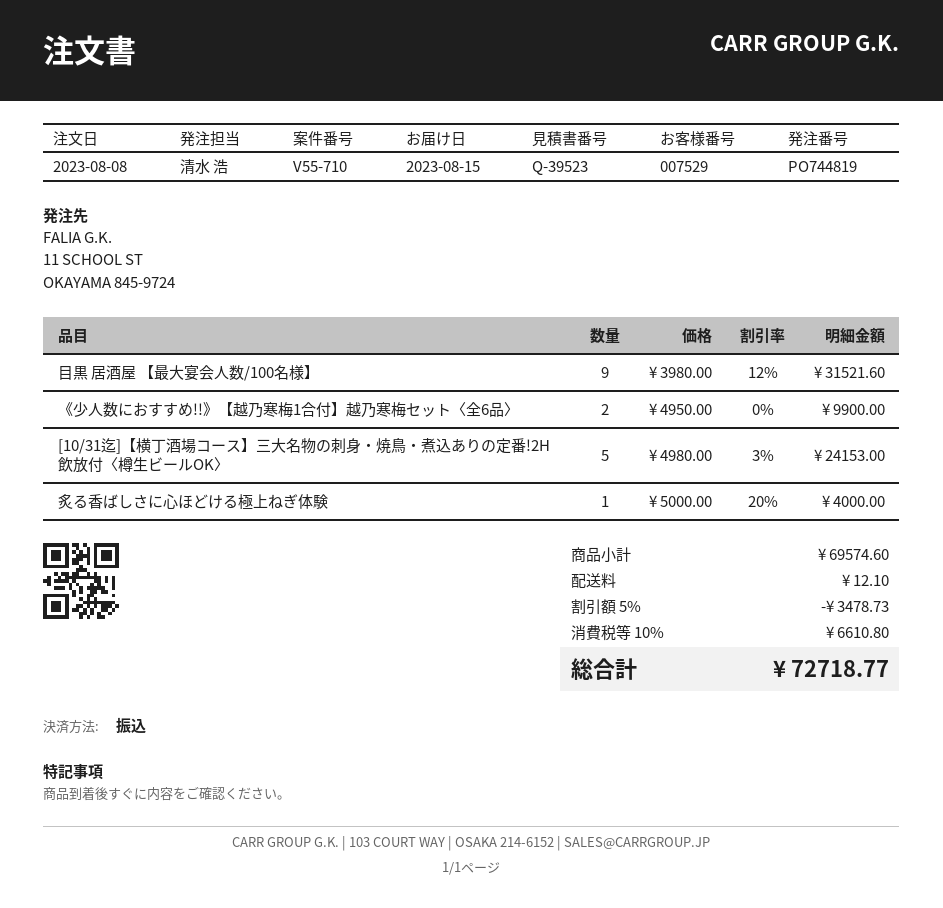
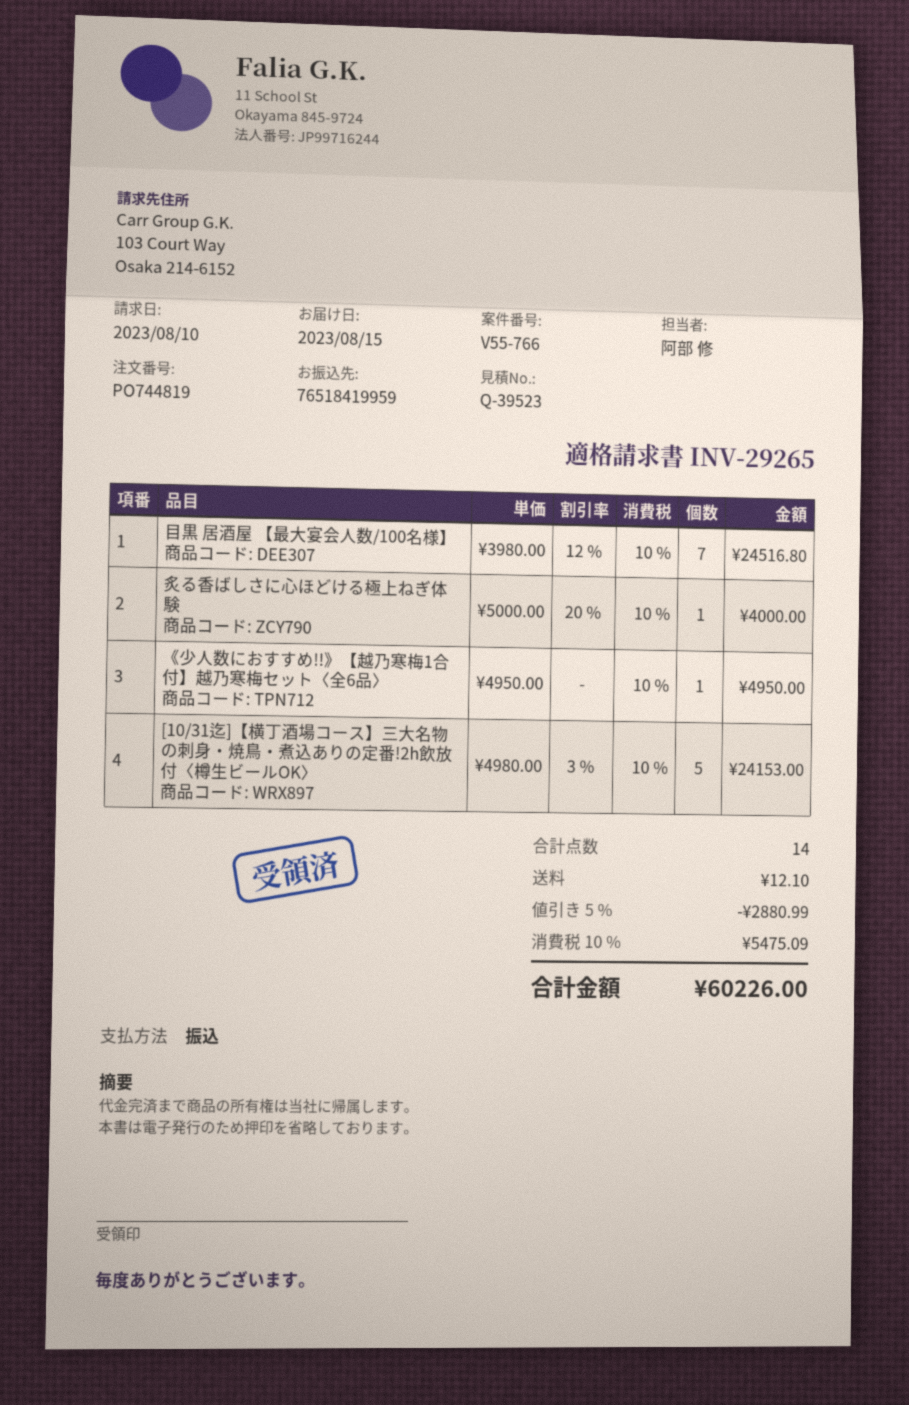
reference: V55-710 -> V55-766
目黒 居酒屋 【最大宴会人数/100名様】: 9 x 3980.00 - 12% = 31521.60 -> 7 x 3980.00 - 12% = 24516.80
《少人数におすすめ!!》【越乃寒梅1合付】越乃寒梅セット〈全6品〉: 2 x 4950.00 = 9900.00 -> 1 x 4950.00 = 4950.00
discount: 5% = 3478.73 -> 5% = 2880.99
tax: 10% = 6610.80 -> 10% = 5475.09
total: 72718.77 -> 60226.00

